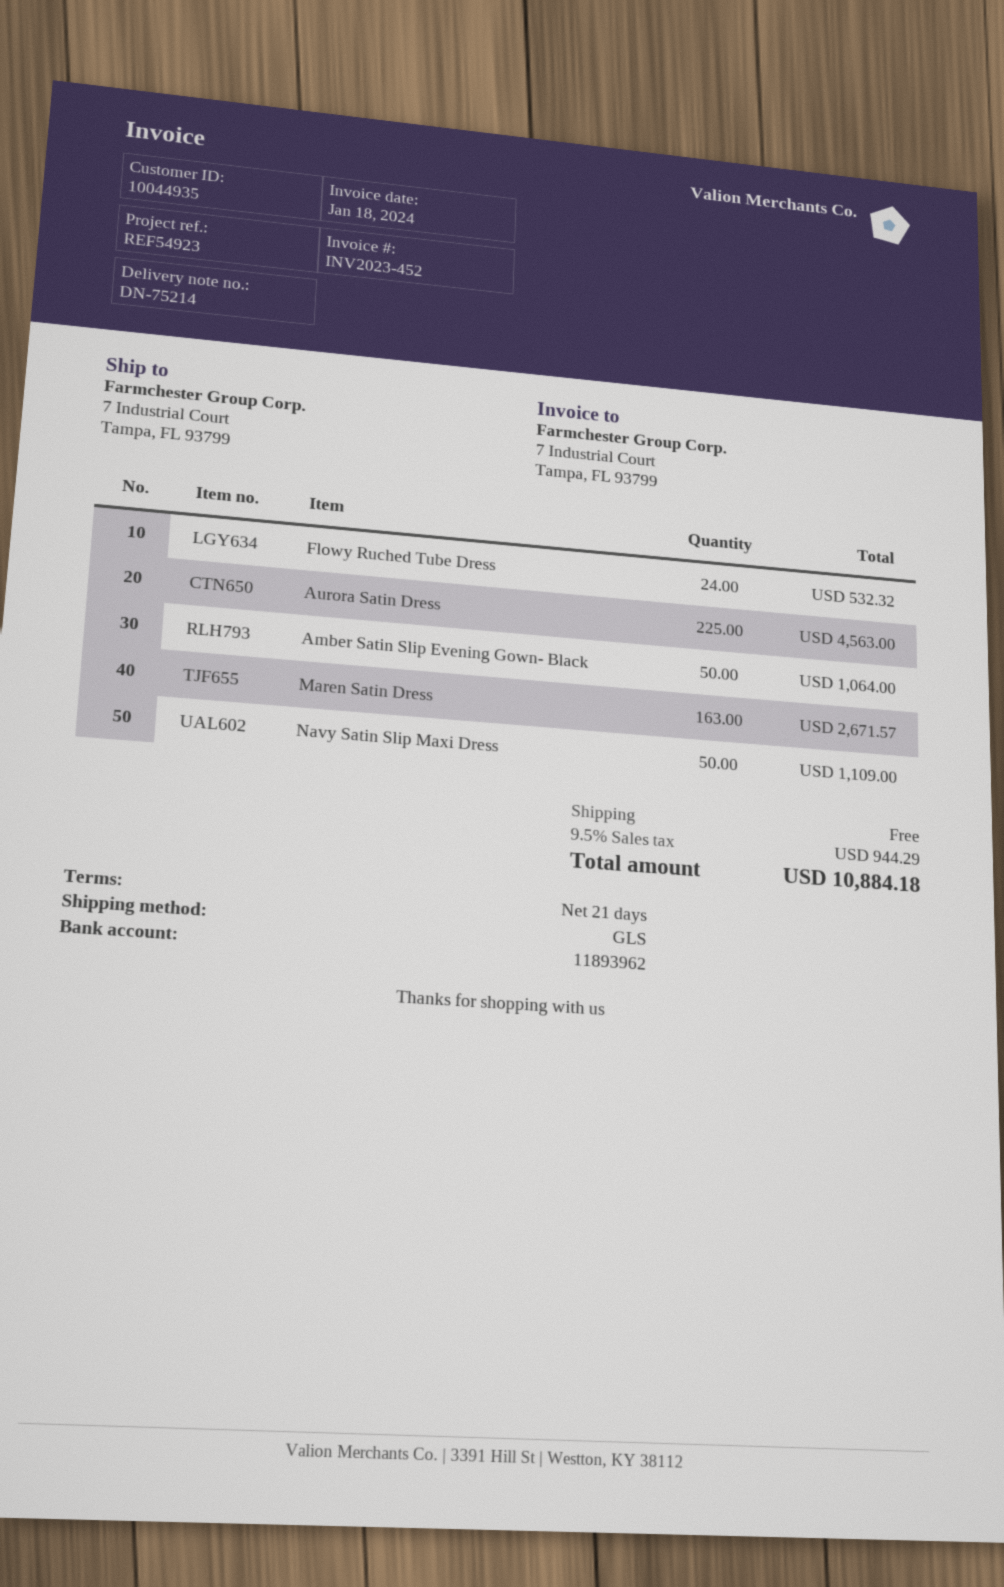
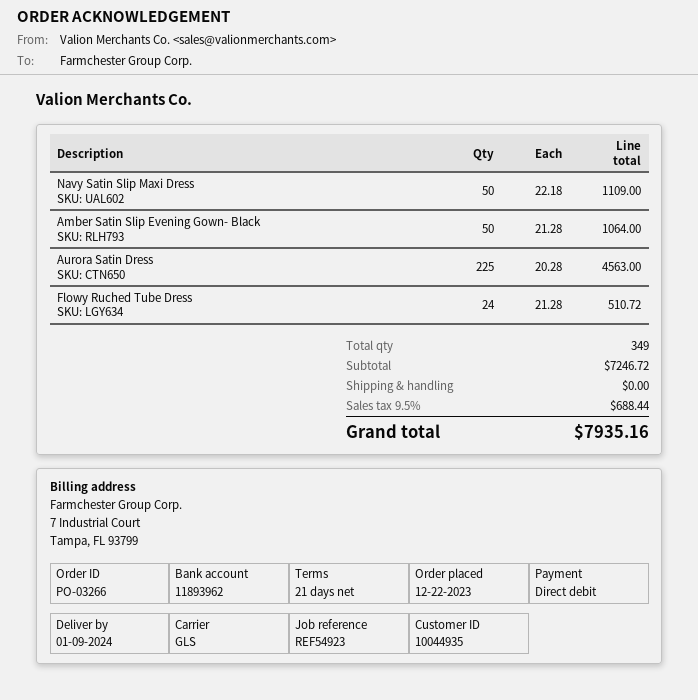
Flowy Ruched Tube Dress: 24 for 532.32 -> 24 for 510.72
Maren Satin Dress: 163 for 2671.57 -> none
tax: 9.5% = 944.29 -> 9.5% = 688.44
total: 10884.18 -> 7935.16

